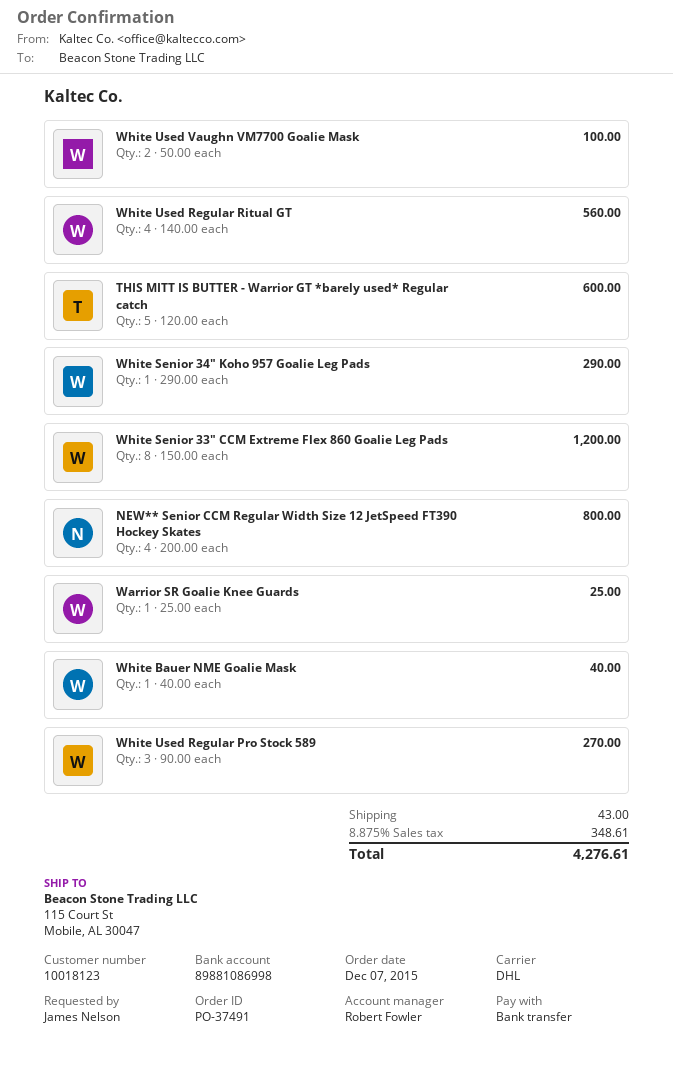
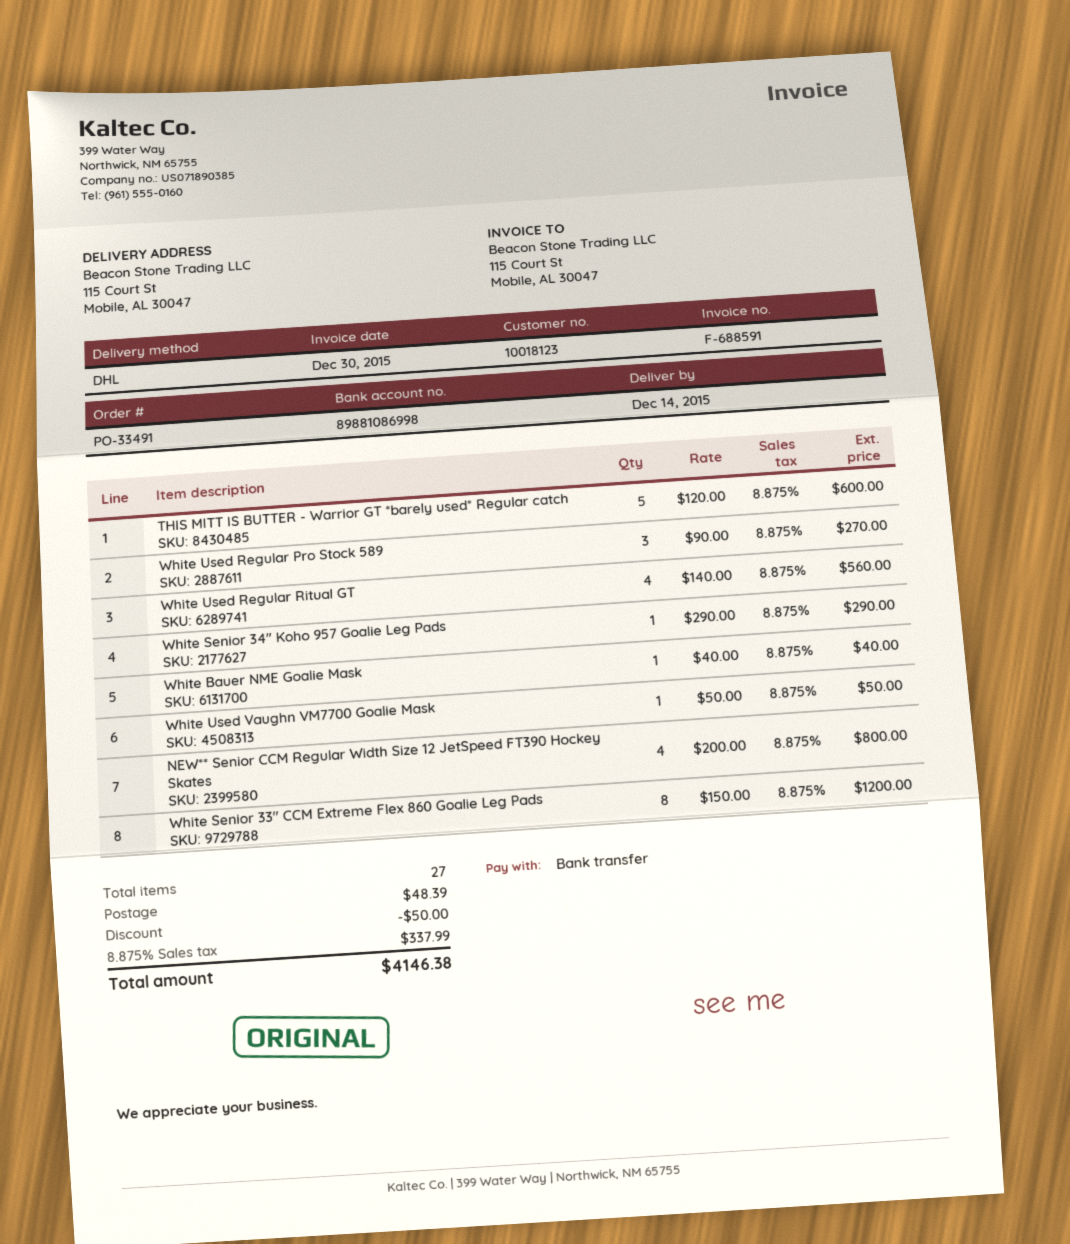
order number: PO-37491 -> PO-33491
White Used Vaughn VM7700 Goalie Mask: 2 x 50.00 = 100.00 -> 1 x 50.00 = 50.00
Warrior SR Goalie Knee Guards: 1 x 25.00 = 25.00 -> none
discount: none -> 50.00
shipping: 43.00 -> 48.39
tax: 8.875% = 348.61 -> 8.875% = 337.99
total: 4276.61 -> 4146.38

